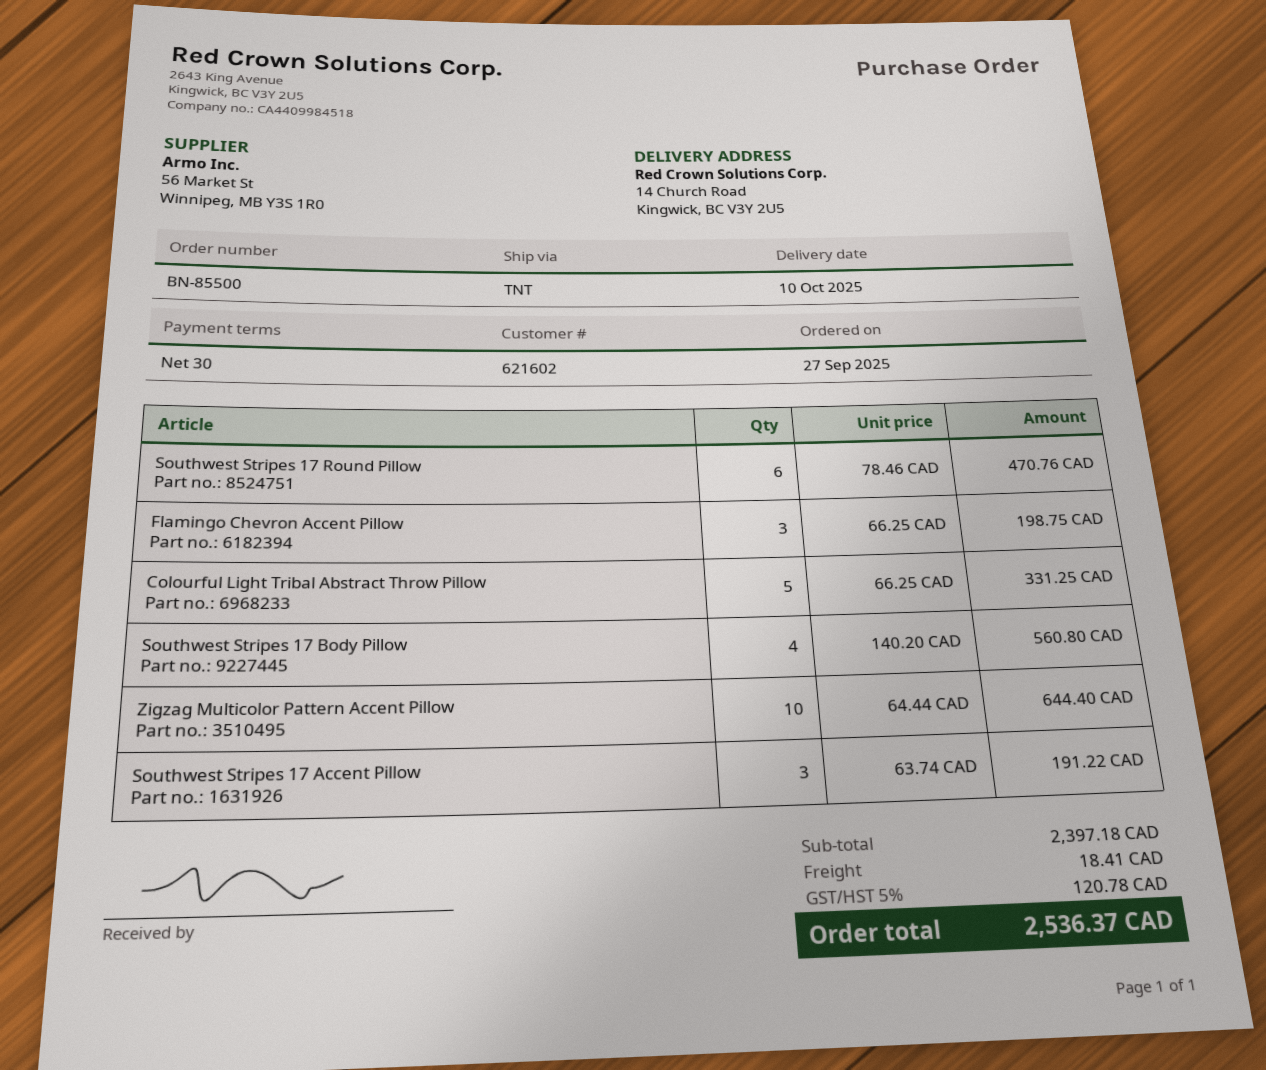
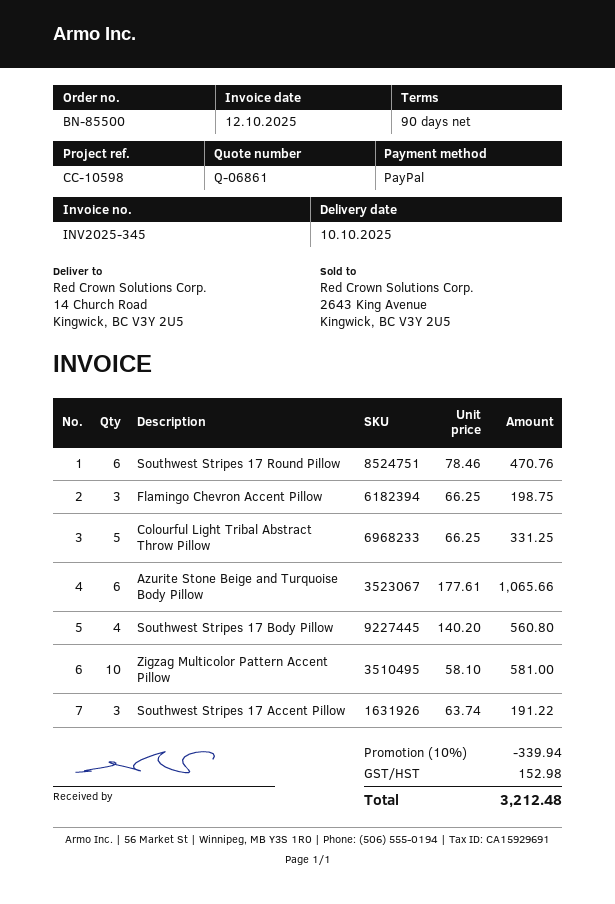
payment terms: 30 days -> 90 days
Zigzag Multicolor Pattern Accent Pillow: 10 x 64.44 = 644.40 -> 10 x 58.10 = 581.00
Azurite Stone Beige and Turquoise Body Pillow: none -> 6 x 177.61 = 1065.66
discount: none -> 10% = 339.94
shipping: 18.41 -> none
tax: 120.78 -> 152.98
total: 2536.37 -> 3212.48

